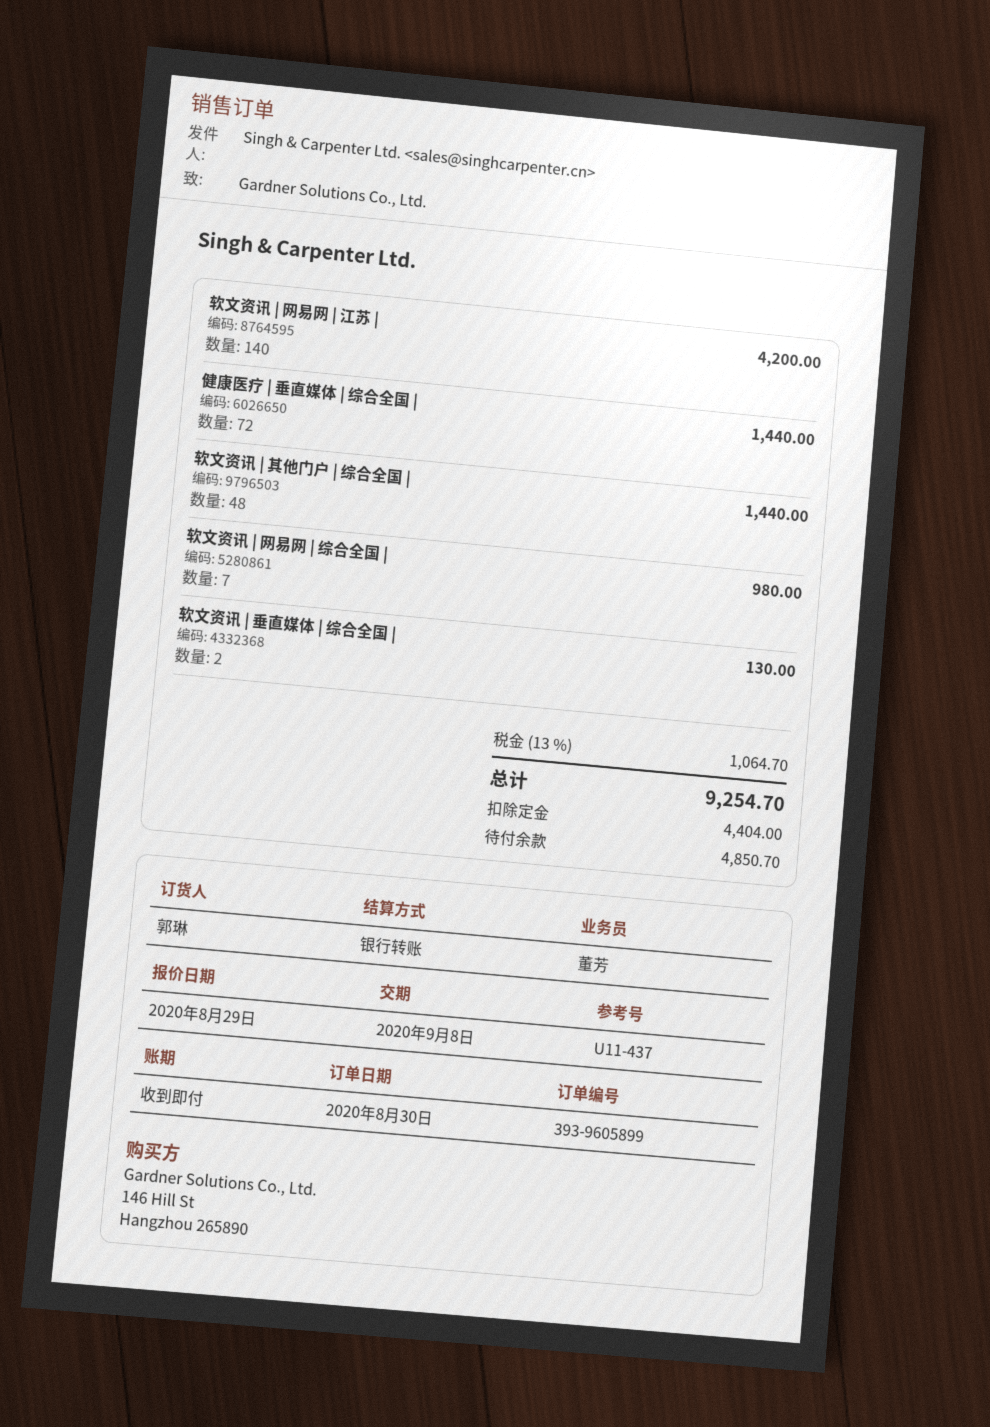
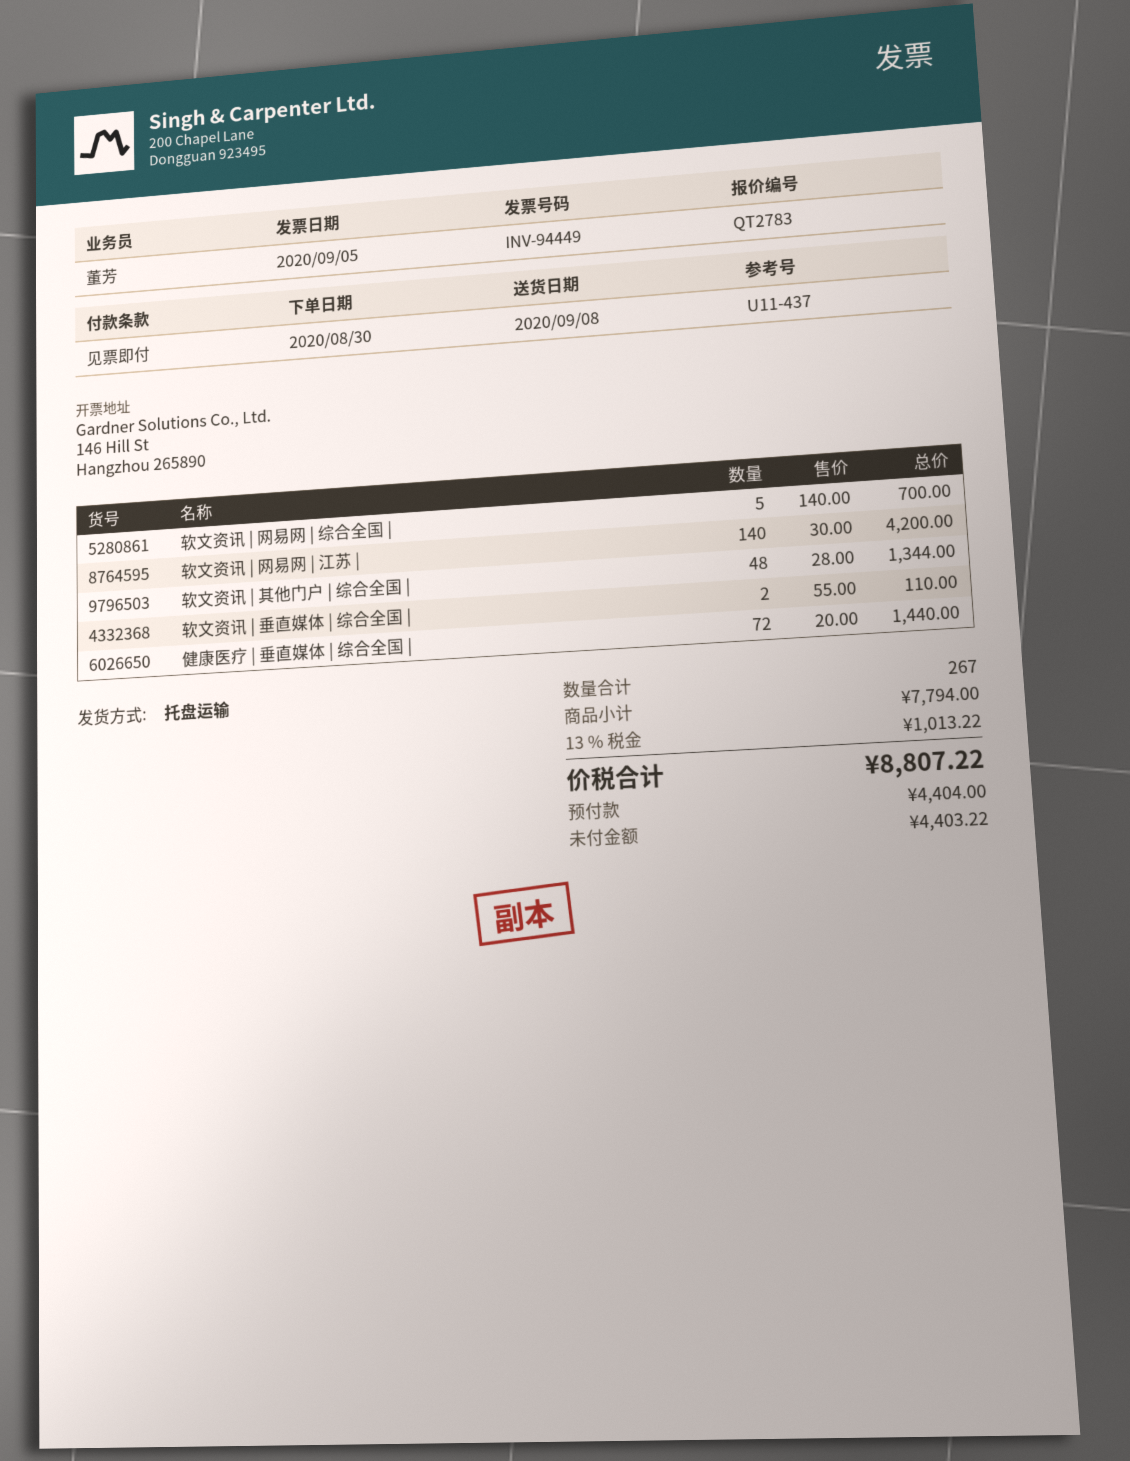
软文资讯 | 其他门户 | 综合全国 |: 48 for 1440.00 -> 48 for 1344.00
软文资讯 | 网易网 | 综合全国 |: 7 for 980.00 -> 5 for 700.00
软文资讯 | 垂直媒体 | 综合全国 |: 2 for 130.00 -> 2 for 110.00
tax: 13% = 1064.70 -> 13% = 1013.22
total: 9254.70 -> 8807.22
balance: 4850.70 -> 4403.22

